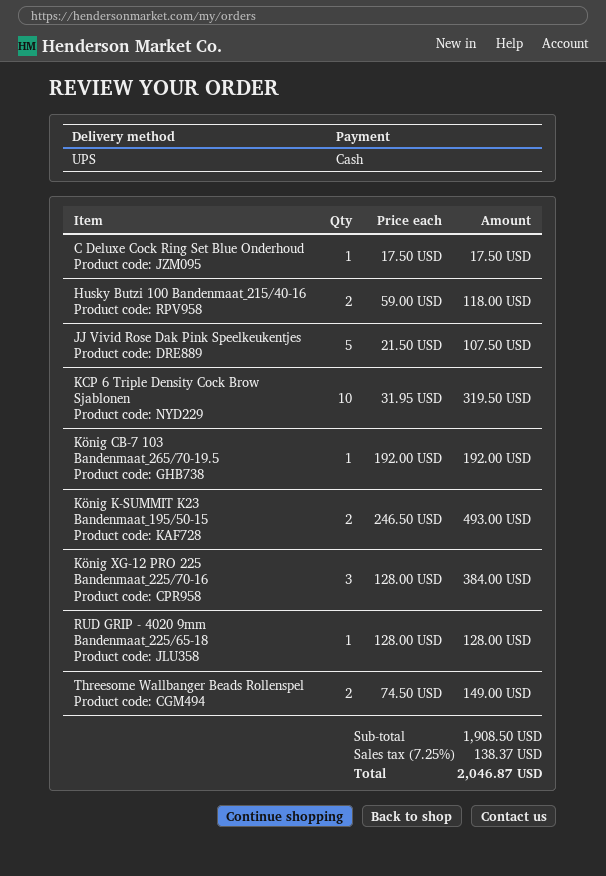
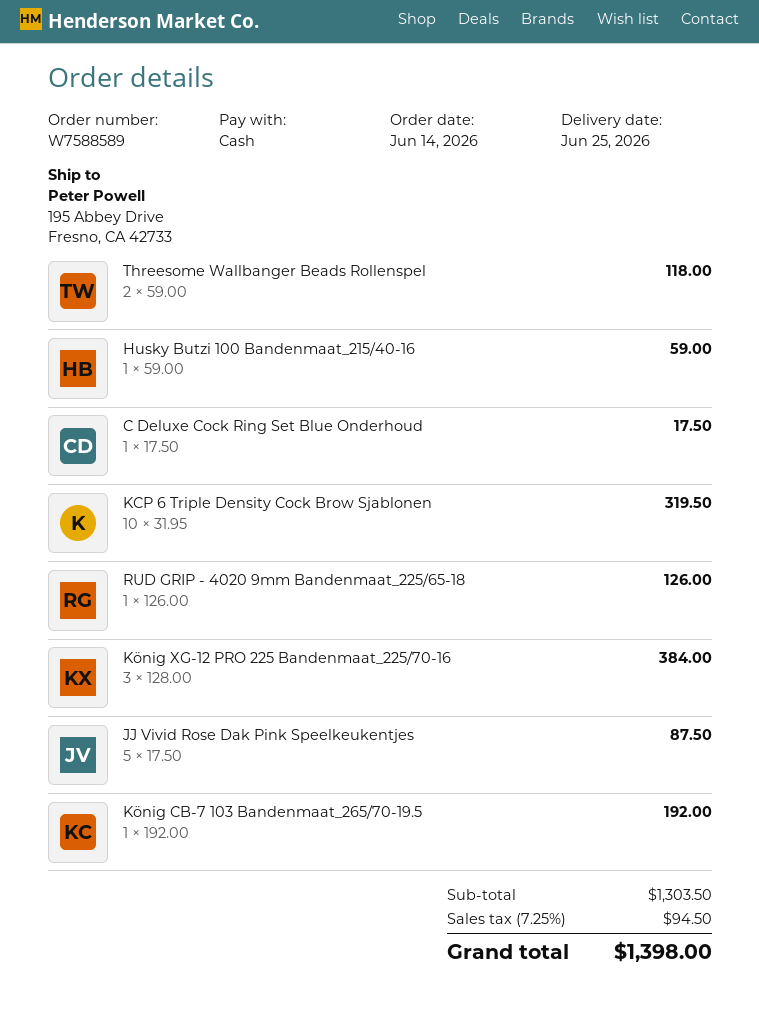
Husky Butzi 100 Bandenmaat_215/40-16: 2 x 59.00 = 118.00 -> 1 x 59.00 = 59.00
JJ Vivid Rose Dak Pink Speelkeukentjes: 5 x 21.50 = 107.50 -> 5 x 17.50 = 87.50
König K-SUMMIT K23 Bandenmaat_195/50-15: 2 x 246.50 = 493.00 -> none
RUD GRIP - 4020 9mm Bandenmaat_225/65-18: 1 x 128.00 = 128.00 -> 1 x 126.00 = 126.00
Threesome Wallbanger Beads Rollenspel: 2 x 74.50 = 149.00 -> 2 x 59.00 = 118.00
subtotal: 1908.50 -> 1303.50
tax: 7.25% = 138.37 -> 7.25% = 94.50
total: 2046.87 -> 1398.00

